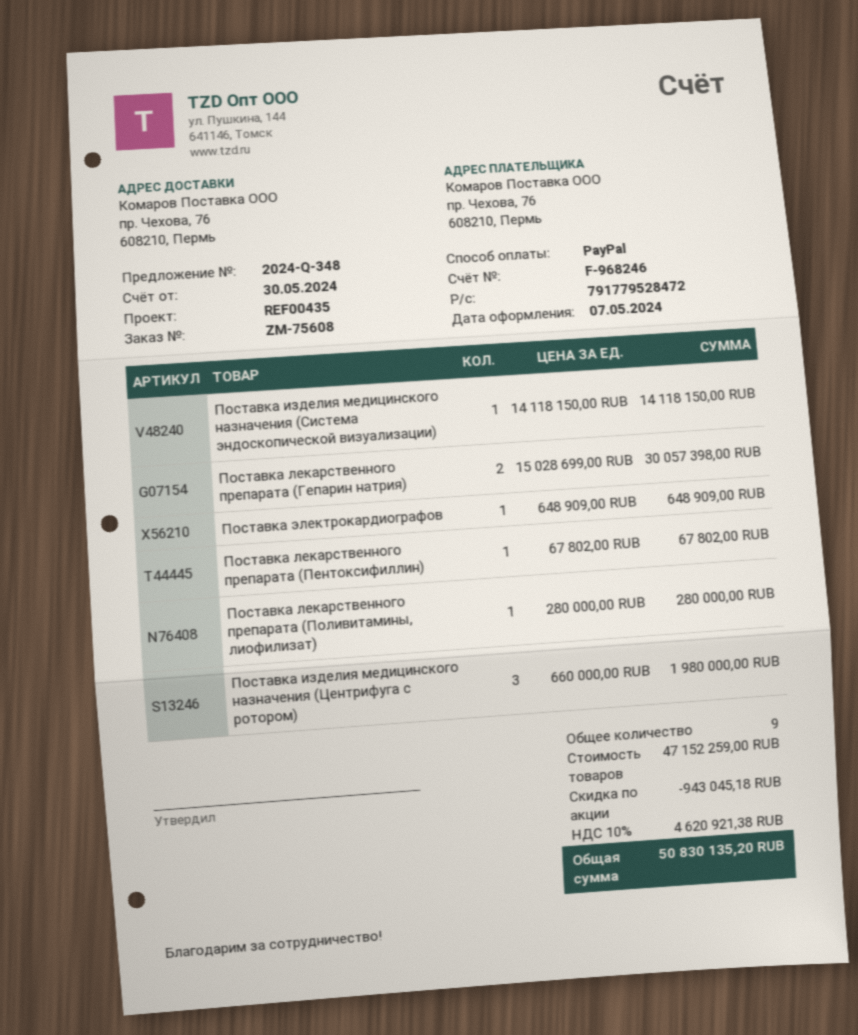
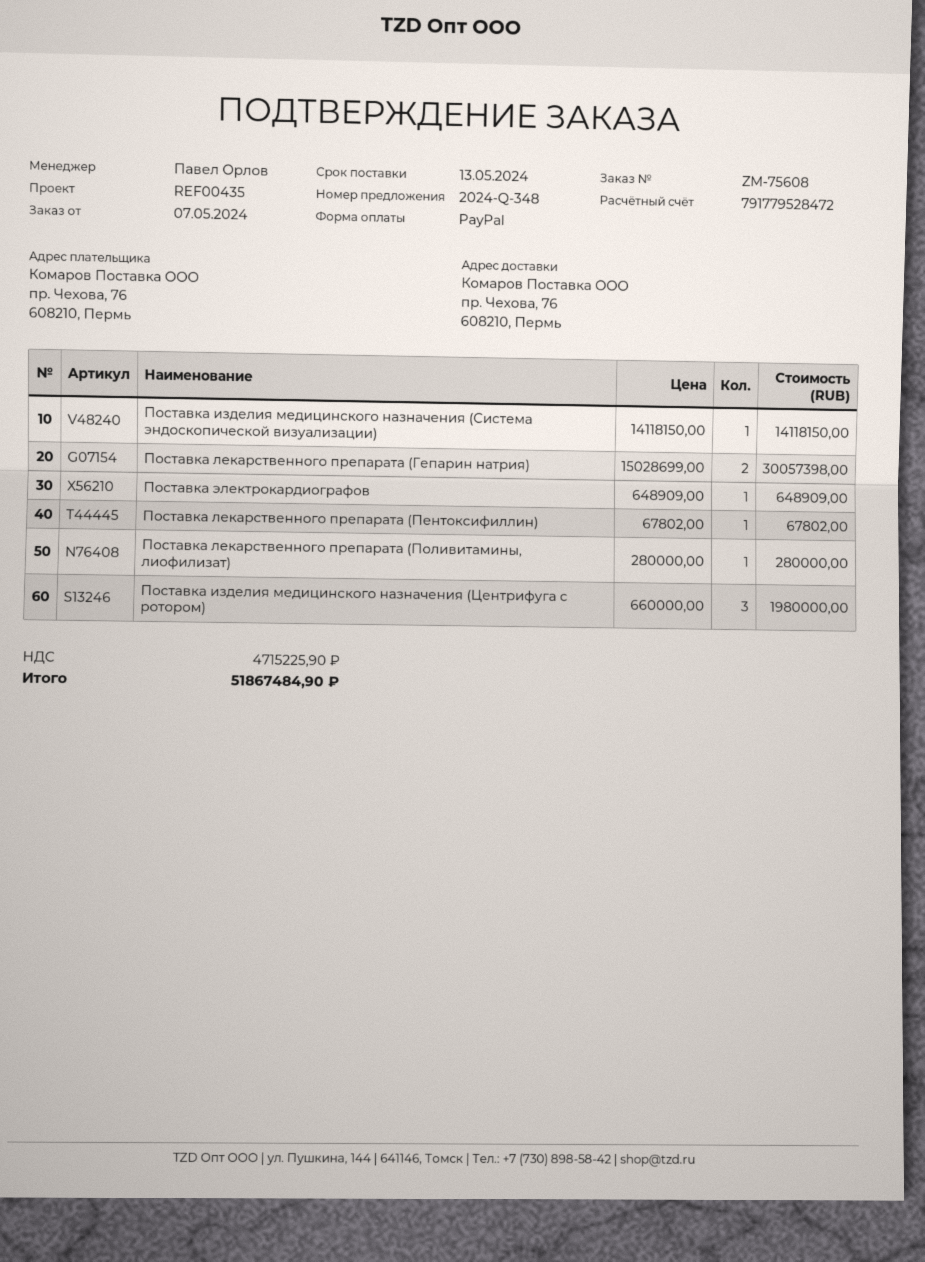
discount: 943045.18 -> none
tax: 4620921.38 -> 4715225.90
total: 50830135.20 -> 51867484.90

